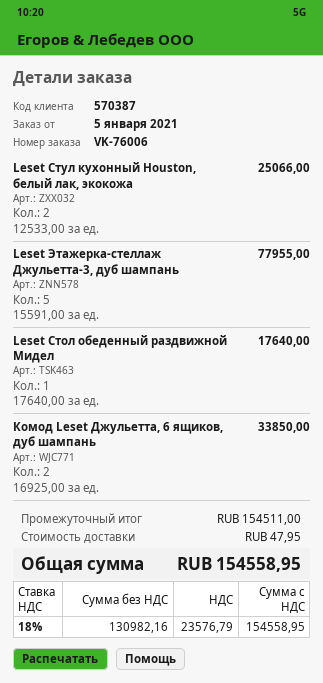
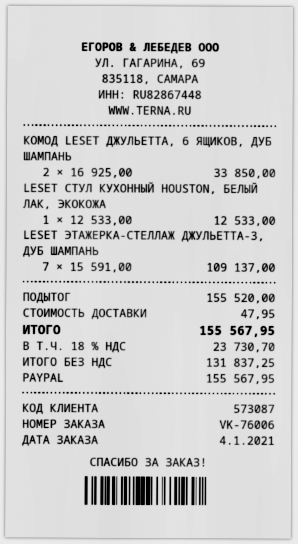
order date: 2021-01-05 -> 2021-01-04
customer number: 570387 -> 573087
Leset Стул кухонный Houston, белый лак, экокожа: 2 x 12533.00 = 25066.00 -> 1 x 12533.00 = 12533.00
Leset Этажерка-стеллаж Джульетта-3, дуб шампань: 5 x 15591.00 = 77955.00 -> 7 x 15591.00 = 109137.00
Leset Стол обеденный раздвижной Мидел: 1 x 17640.00 = 17640.00 -> none
subtotal: 154511.00 -> 155520.00
net: 130982.16 -> 131837.25
tax: 18% = 23576.79 -> 18% = 23730.70
total: 154558.95 -> 155567.95

